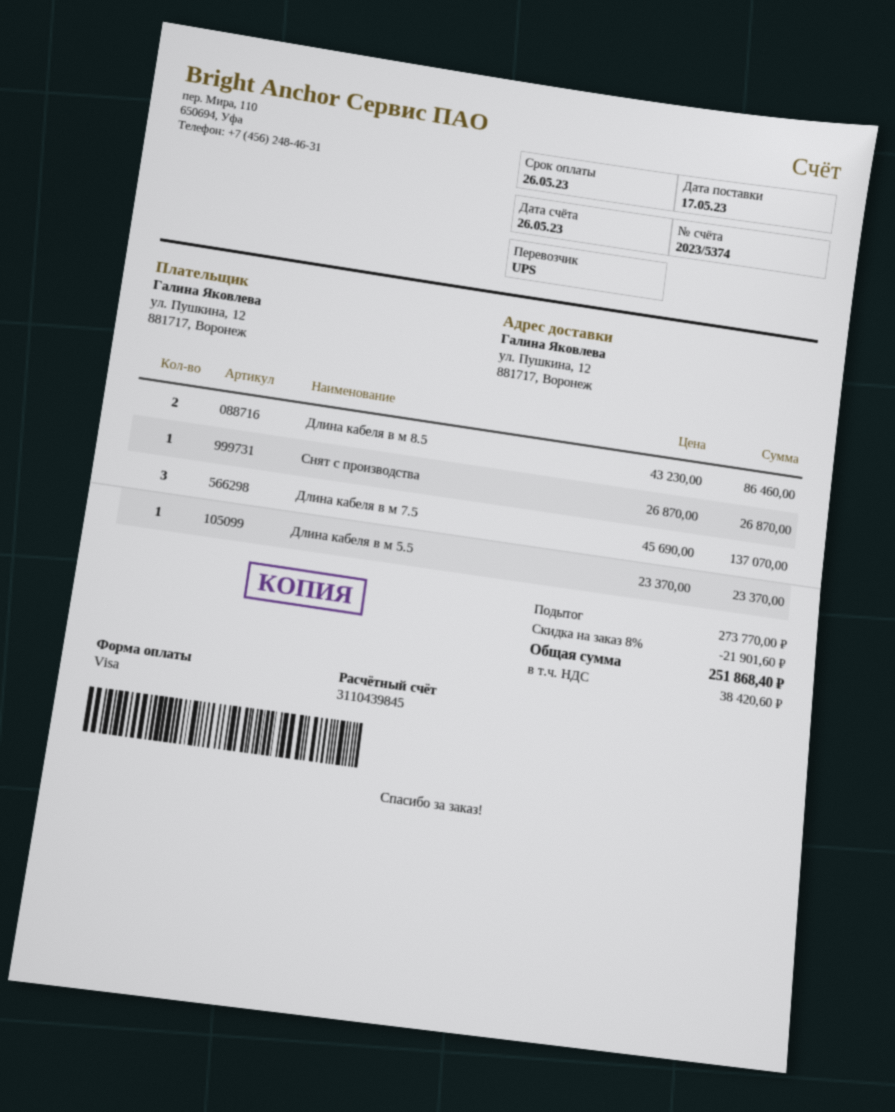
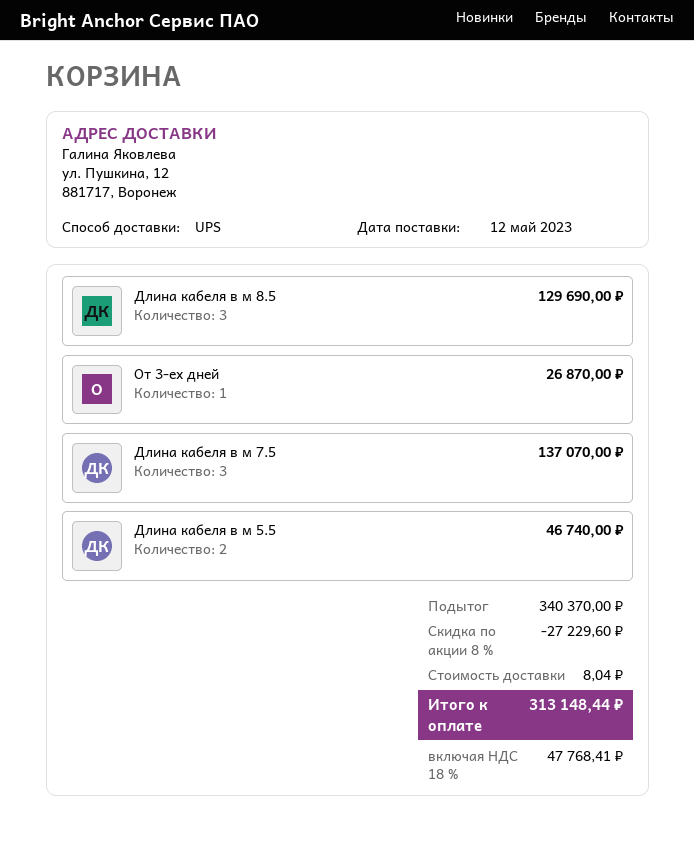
delivery date: 2023-05-17 -> 2023-05-12
Длина кабеля в м 8.5: 2 for 86460.00 -> 3 for 129690.00
Снят с производства: 1 for 26870.00 -> none
Длина кабеля в м 5.5: 1 for 23370.00 -> 2 for 46740.00
От 3-ех дней: none -> 1 for 26870.00
subtotal: 273770.00 -> 340370.00
discount: 8% = 21901.60 -> 8% = 27229.60
shipping: none -> 8.04
tax: 38420.60 -> 47768.41
total: 251868.40 -> 313148.44

